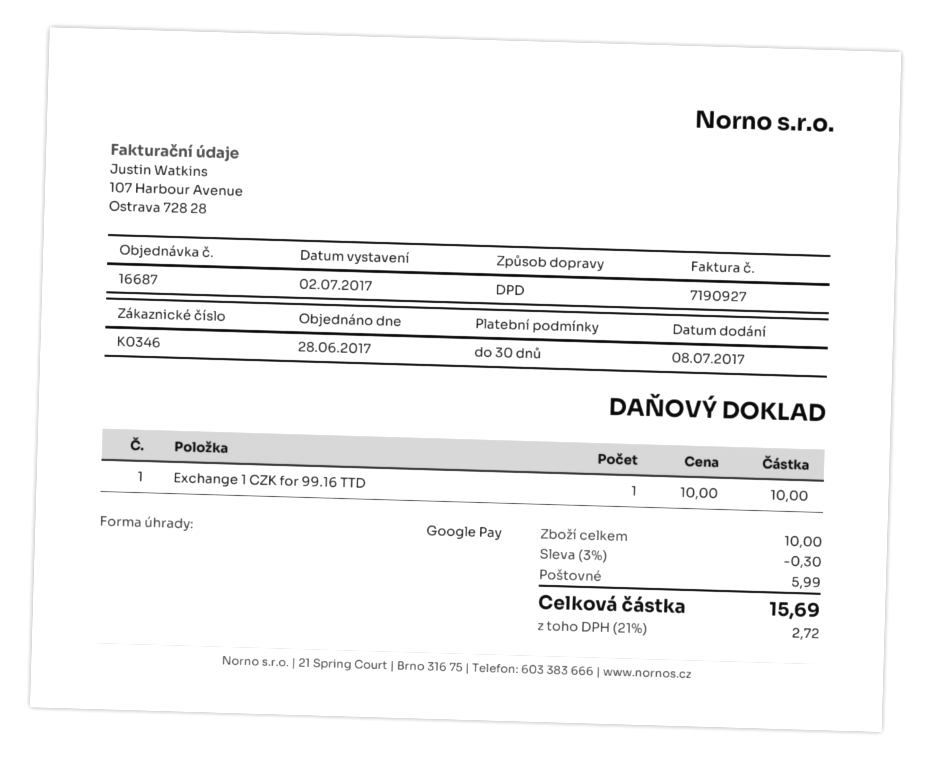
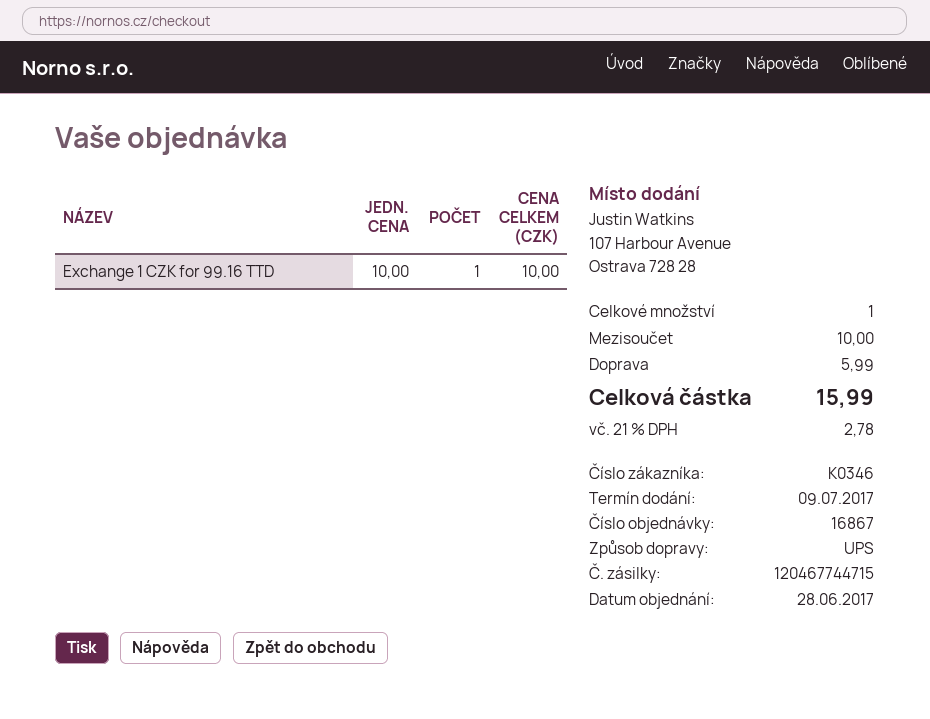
order number: 16687 -> 16867
delivery date: 2017-07-08 -> 2017-07-09
shipping method: DPD -> UPS
discount: 3% = 0.30 -> none
tax: 21% = 2.72 -> 21% = 2.78
total: 15.69 -> 15.99

